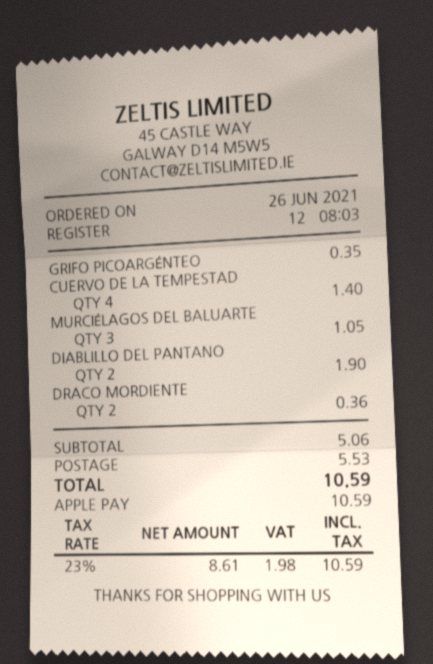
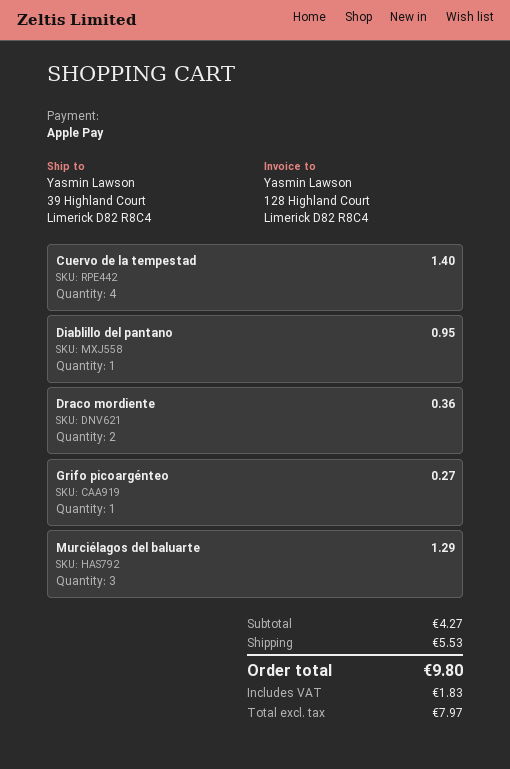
GRIFO PICOARGÉNTEO: 1 for 0.35 -> 1 for 0.27
MURCIÉLAGOS DEL BALUARTE: 3 for 1.05 -> 3 for 1.29
DIABLILLO DEL PANTANO: 2 for 1.90 -> 1 for 0.95
subtotal: 5.06 -> 4.27
net: 8.61 -> 7.97
tax: 1.98 -> 1.83
total: 10.59 -> 9.80

